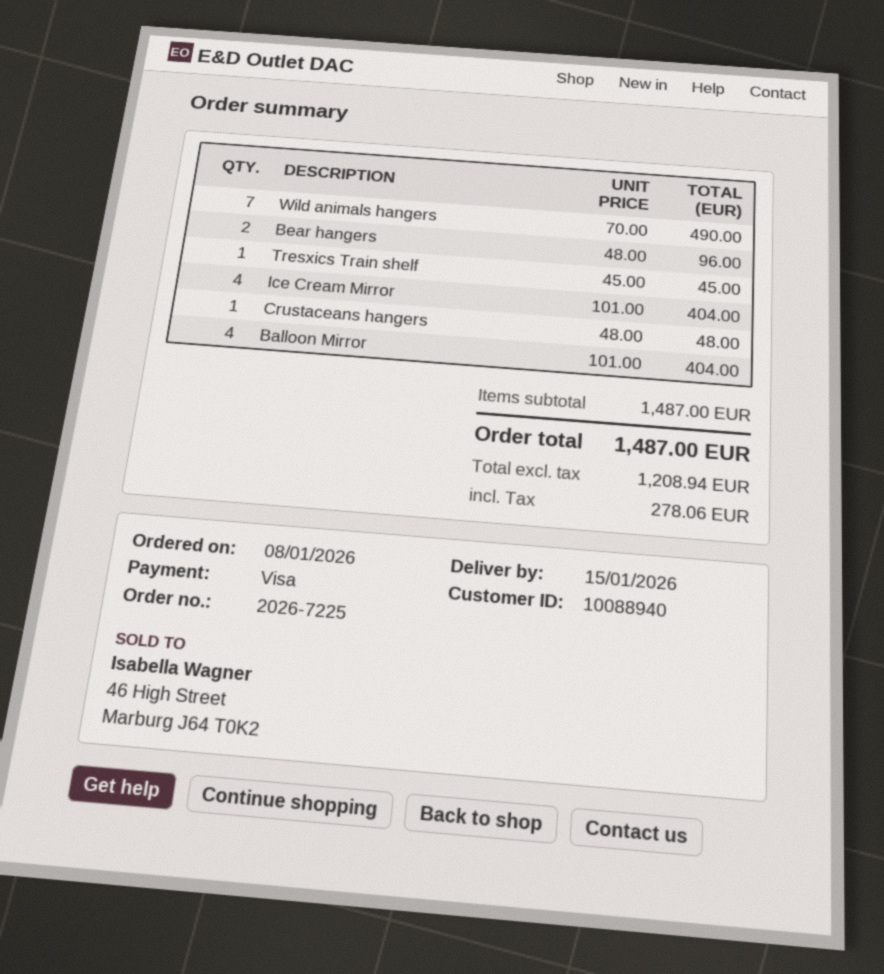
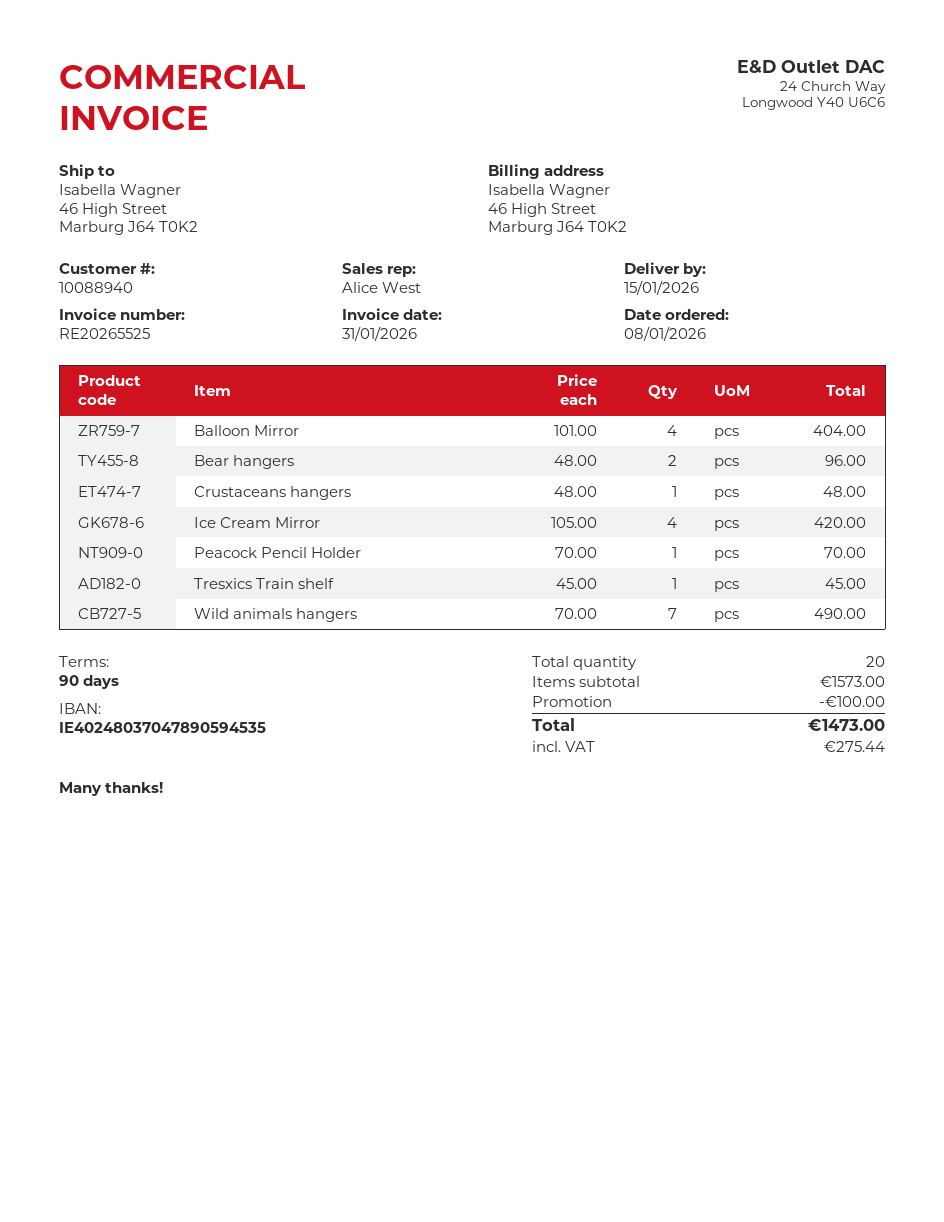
Ice Cream Mirror: 4 x 101.00 = 404.00 -> 4 x 105.00 = 420.00
Peacock Pencil Holder: none -> 1 x 70.00 = 70.00
subtotal: 1487.00 -> 1573.00
discount: none -> 100.00
tax: 278.06 -> 275.44
total: 1487.00 -> 1473.00

